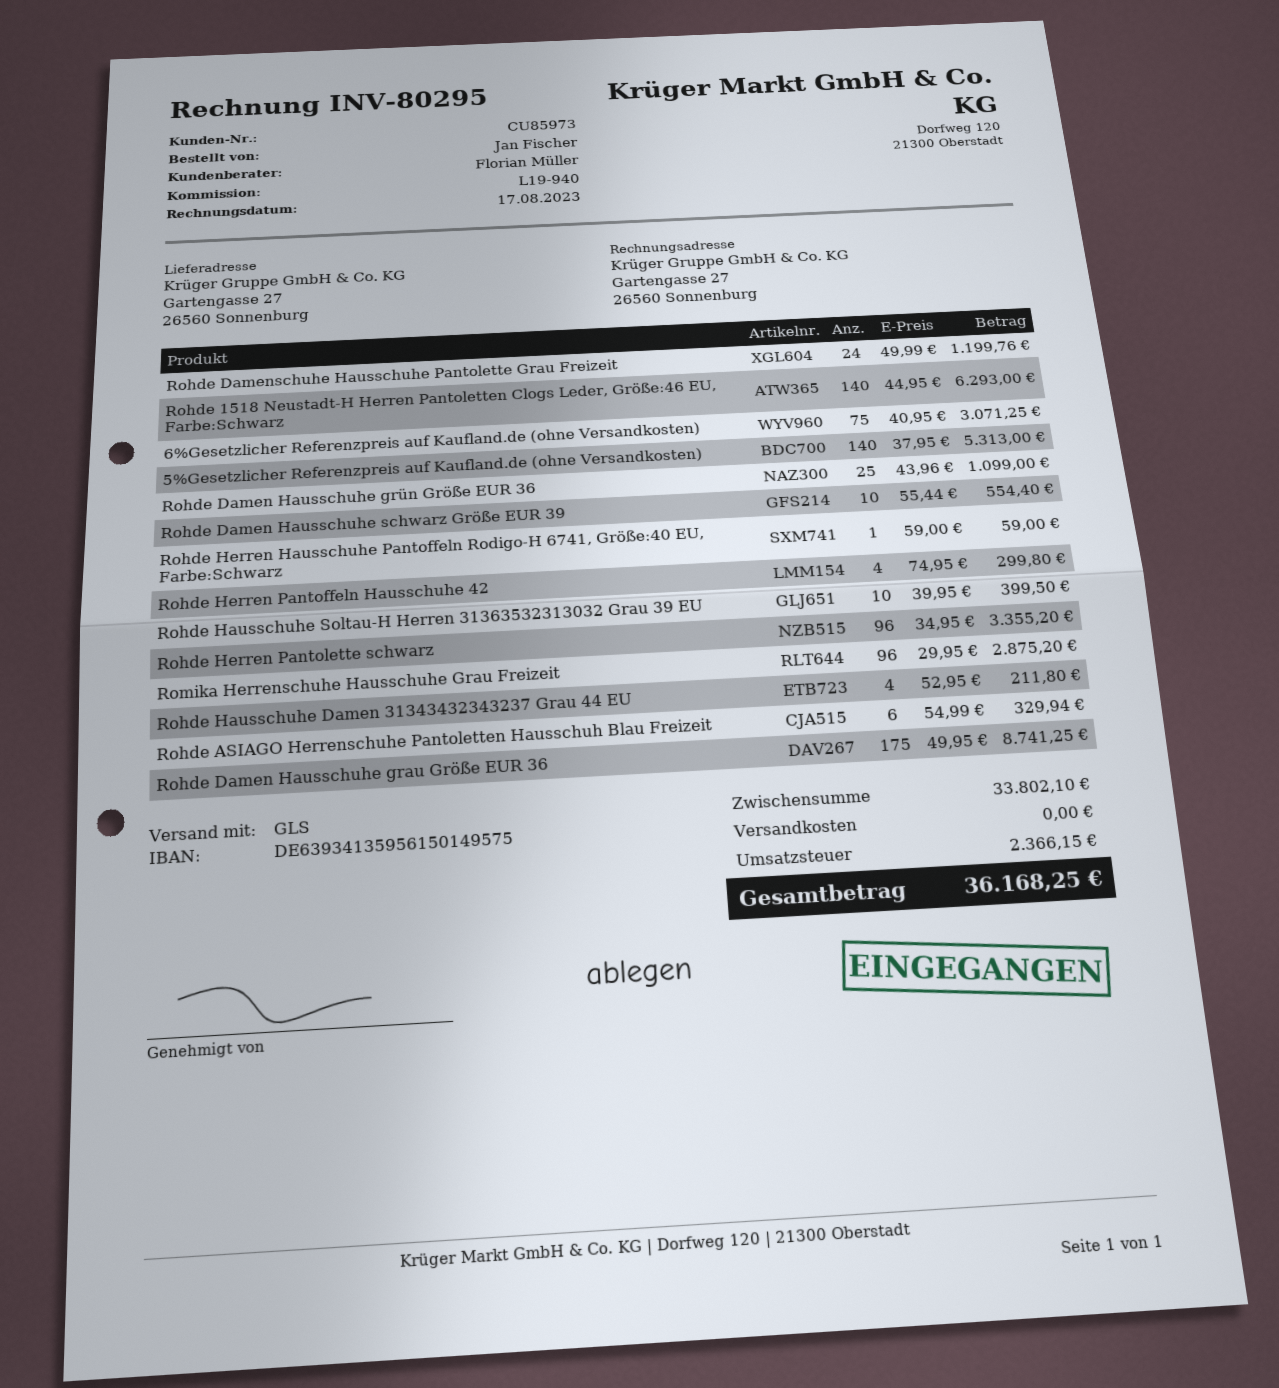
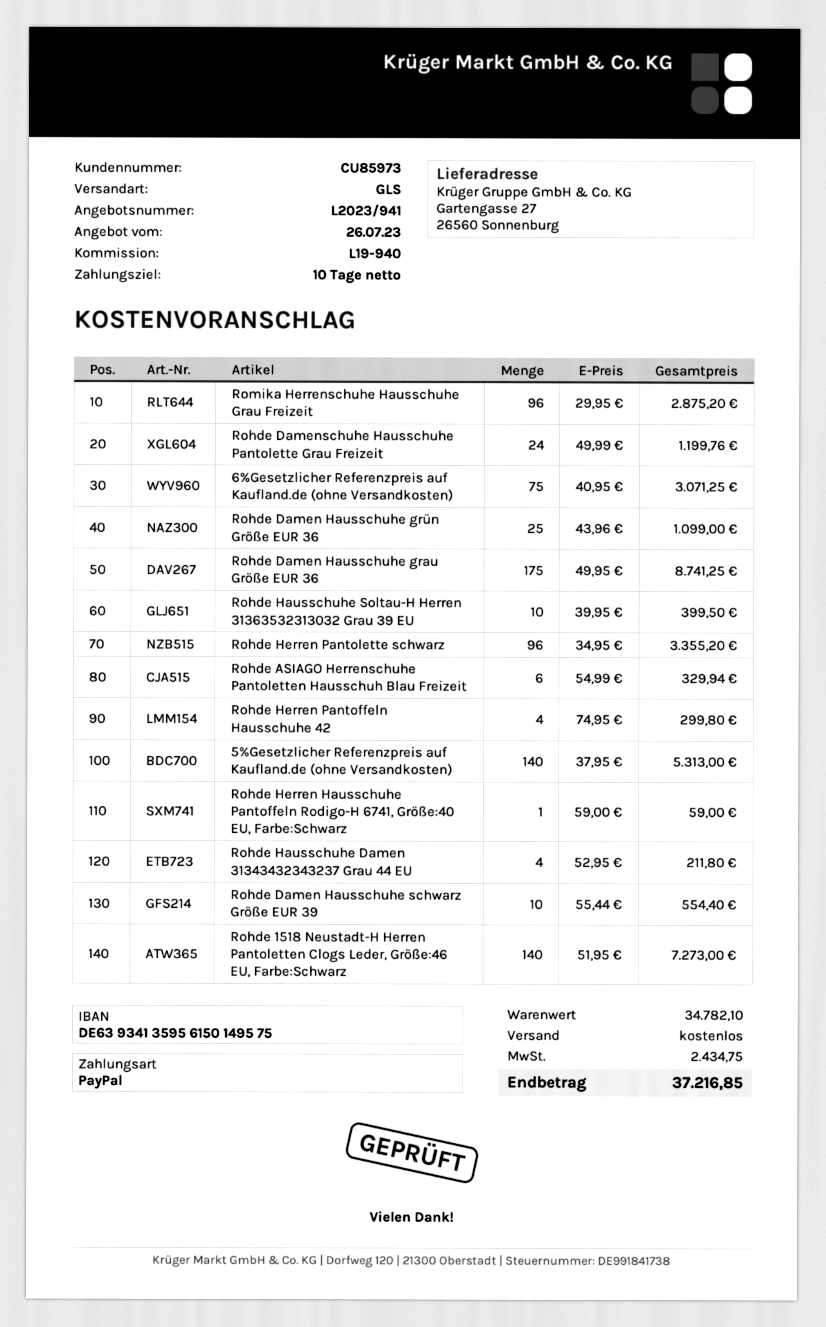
Rohde 1518 Neustadt-H Herren Pantoletten Clogs Leder, Größe:46 EU, Farbe:Schwarz: 140 x 44.95 = 6293.00 -> 140 x 51.95 = 7273.00
subtotal: 33802.10 -> 34782.10
tax: 2366.15 -> 2434.75
total: 36168.25 -> 37216.85

